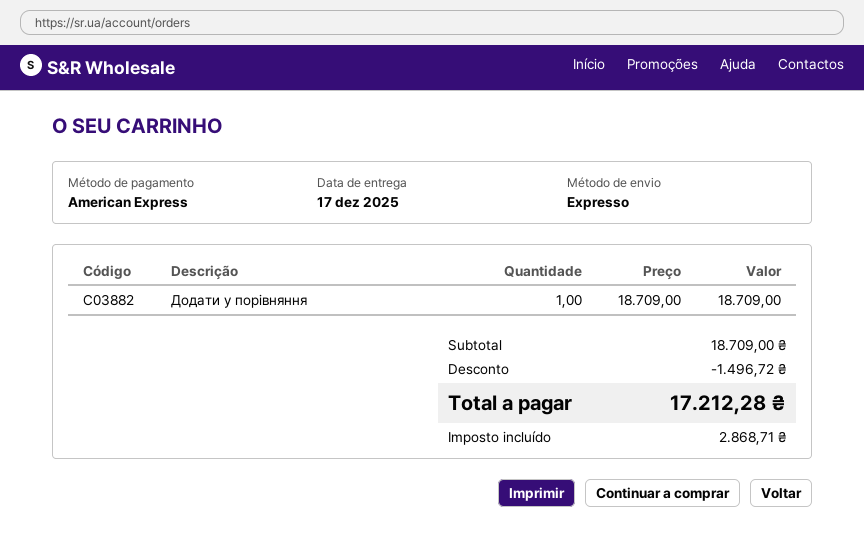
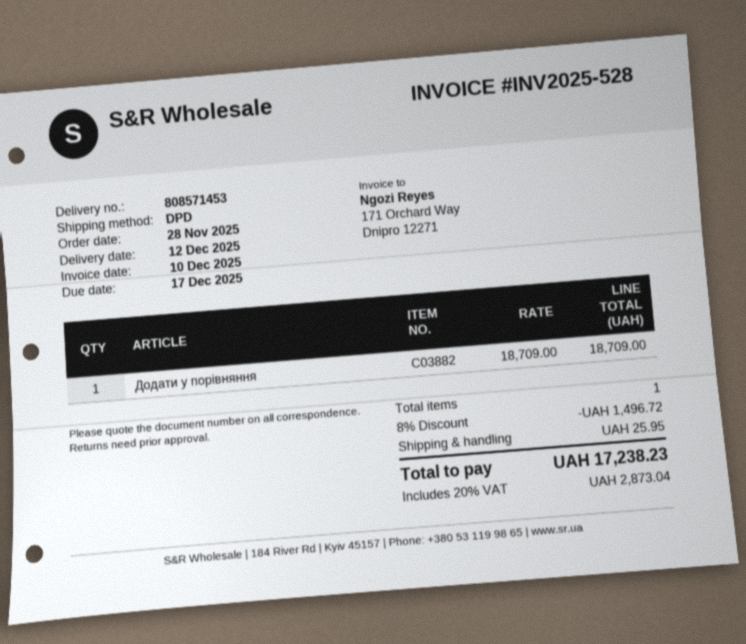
delivery date: 2025-12-17 -> 2025-12-12
shipping method: express -> DPD
shipping: none -> 25.95
tax: 2868.71 -> 2873.04
total: 17212.28 -> 17238.23

